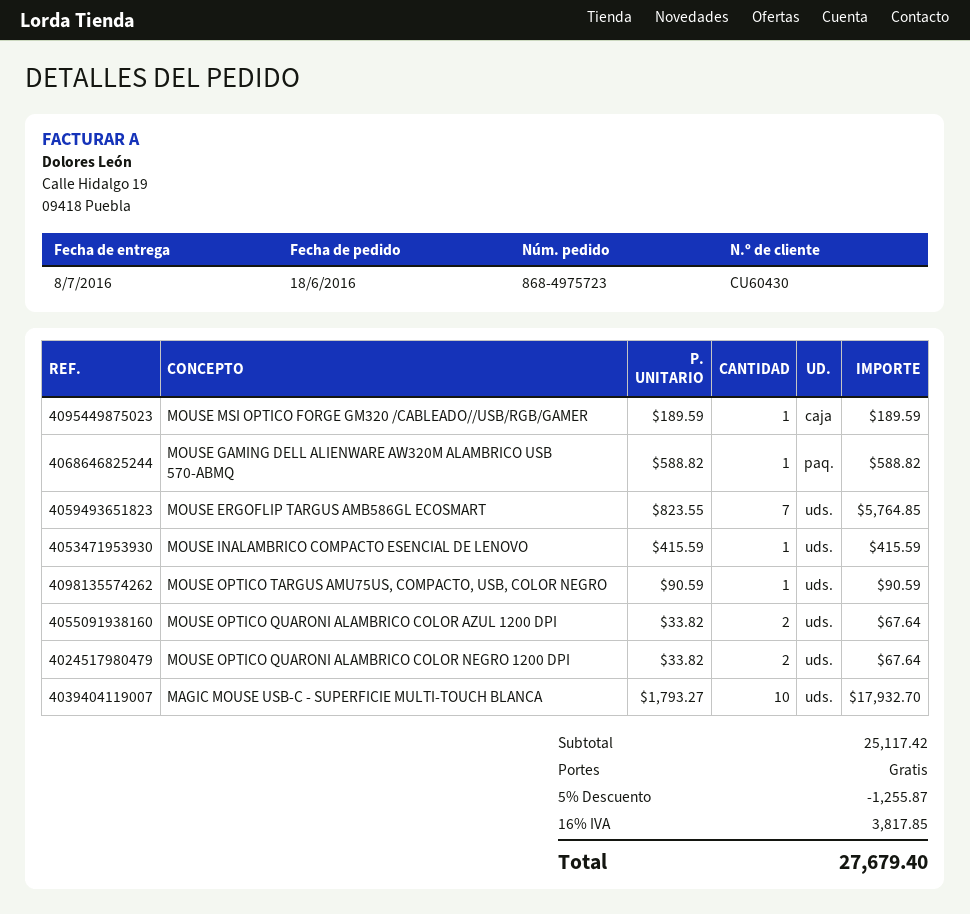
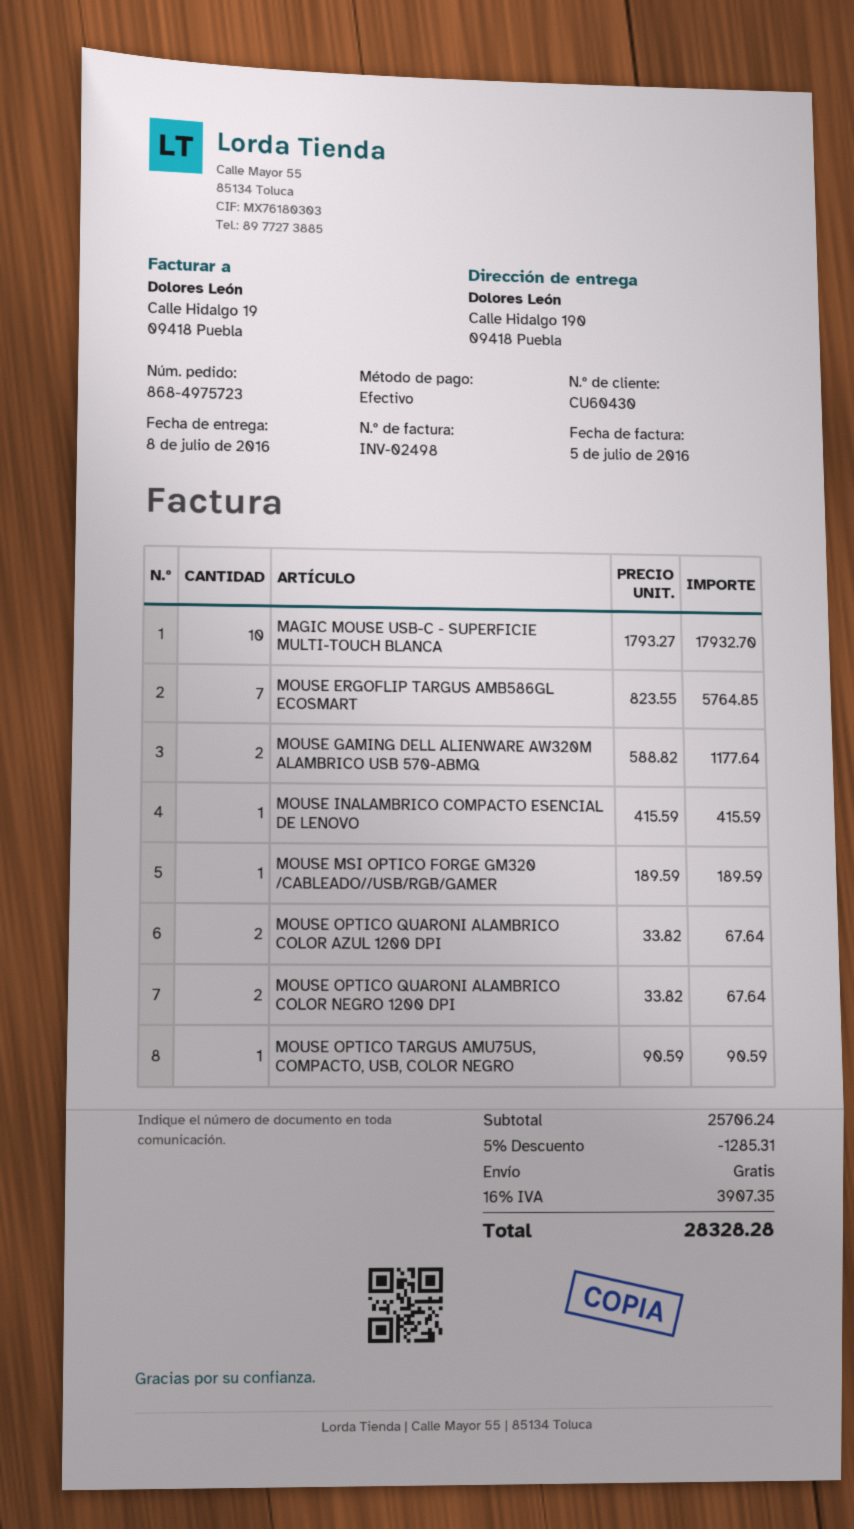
MOUSE GAMING DELL ALIENWARE AW320M ALAMBRICO USB 570-ABMQ: 1 x 588.82 = 588.82 -> 2 x 588.82 = 1177.64
subtotal: 25117.42 -> 25706.24
discount: 5% = 1255.87 -> 5% = 1285.31
tax: 16% = 3817.85 -> 16% = 3907.35
total: 27679.40 -> 28328.28

